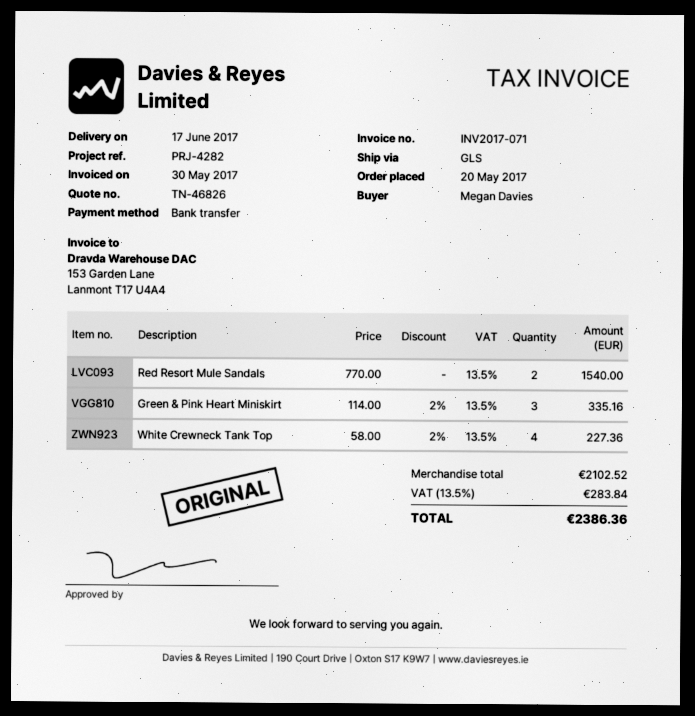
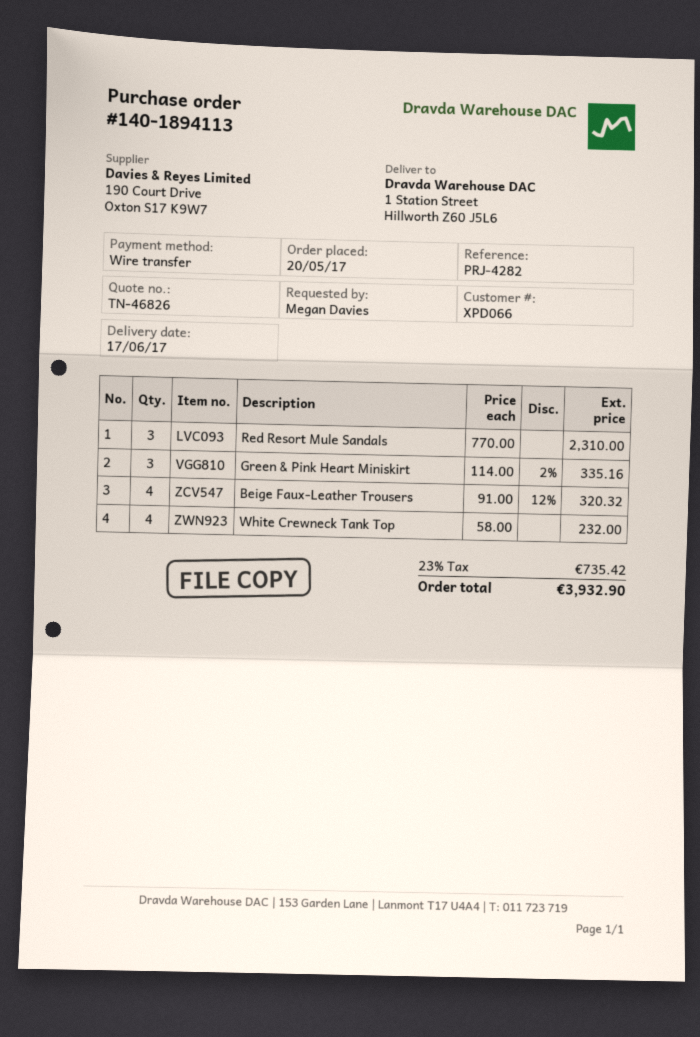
Red Resort Mule Sandals: 2 x 770.00 = 1540.00 -> 3 x 770.00 = 2310.00
White Crewneck Tank Top: 4 x 58.00 - 2% = 227.36 -> 4 x 58.00 = 232.00
Beige Faux-Leather Trousers: none -> 4 x 91.00 - 12% = 320.32
tax: 13.5% = 283.84 -> 23% = 735.42
total: 2386.36 -> 3932.90

